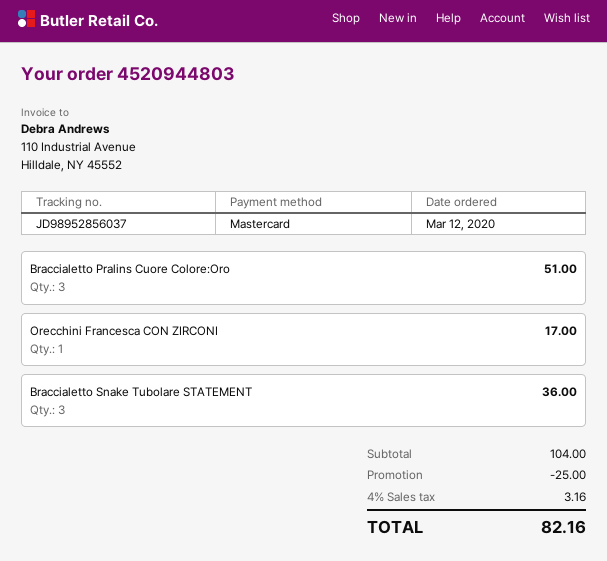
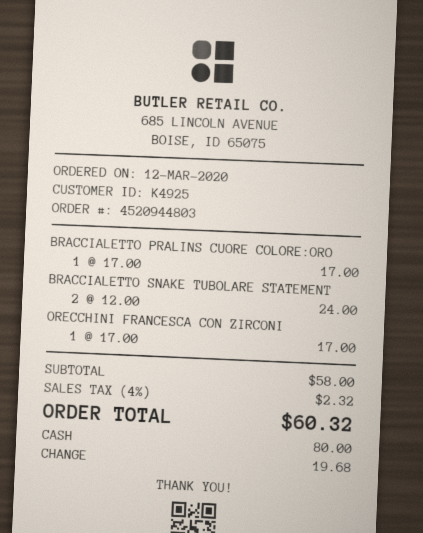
payment method: Mastercard -> cash
Braccialetto Pralins Cuore Colore:Oro: 3 for 51.00 -> 1 for 17.00
Braccialetto Snake Tubolare STATEMENT: 3 for 36.00 -> 2 for 24.00
subtotal: 104.00 -> 58.00
discount: 25.00 -> none
tax: 4% = 3.16 -> 4% = 2.32
total: 82.16 -> 60.32

